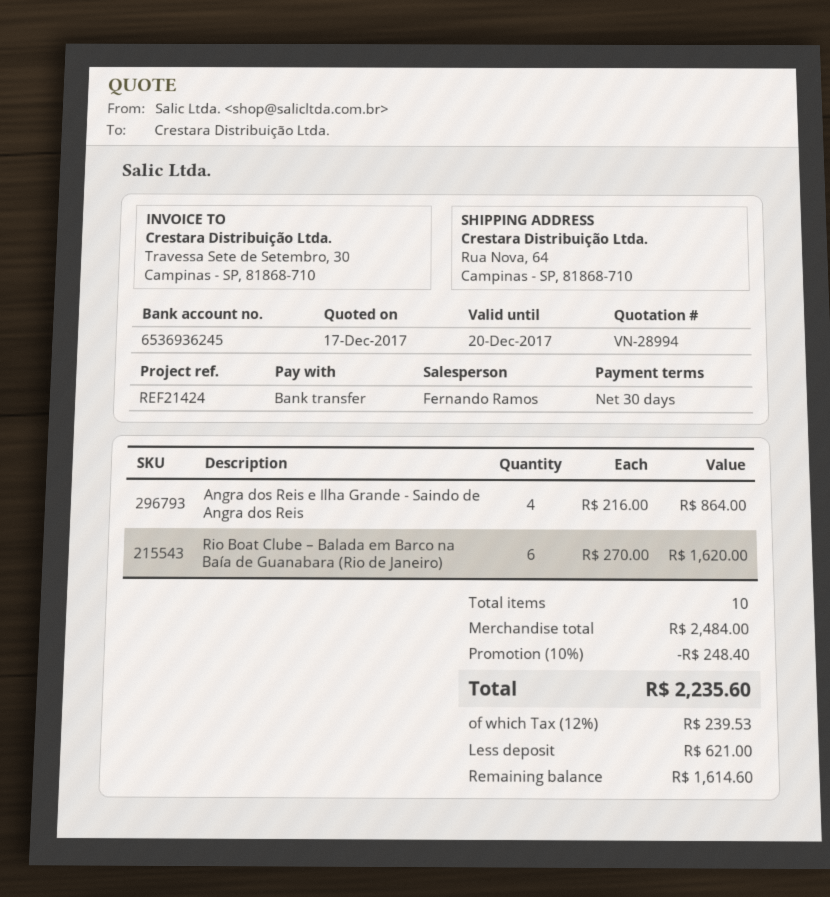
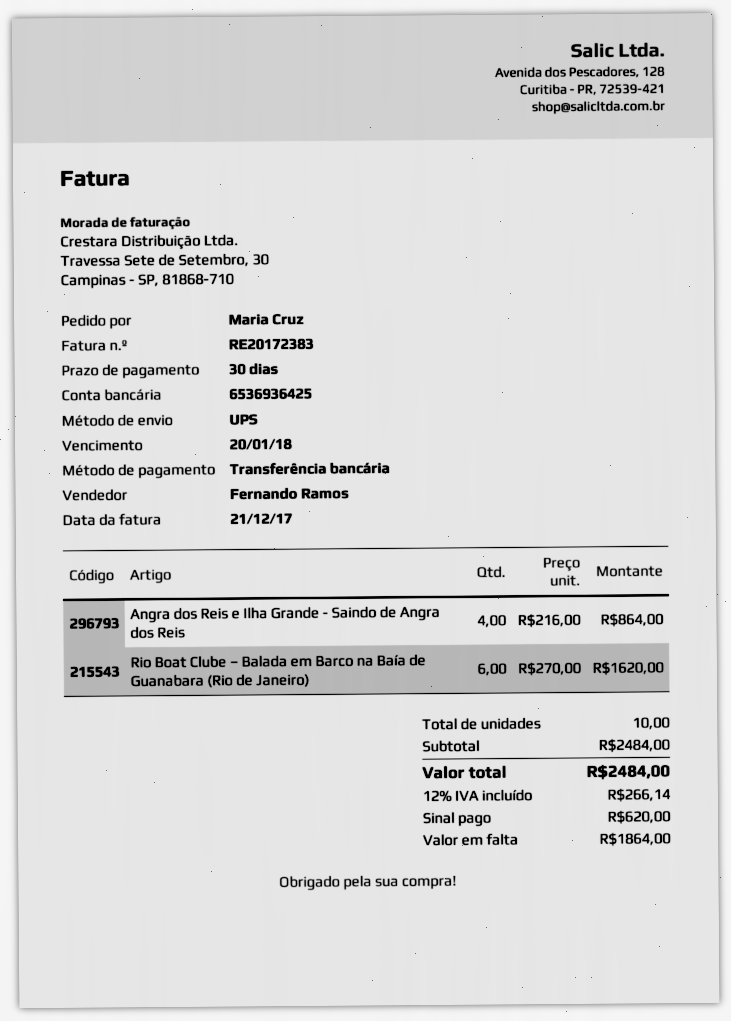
bank account: 6536936245 -> 6536936425
discount: 10% = 248.40 -> none
tax: 12% = 239.53 -> 12% = 266.14
total: 2235.60 -> 2484.00
deposit: 621.00 -> 620.00
balance: 1614.60 -> 1864.00

